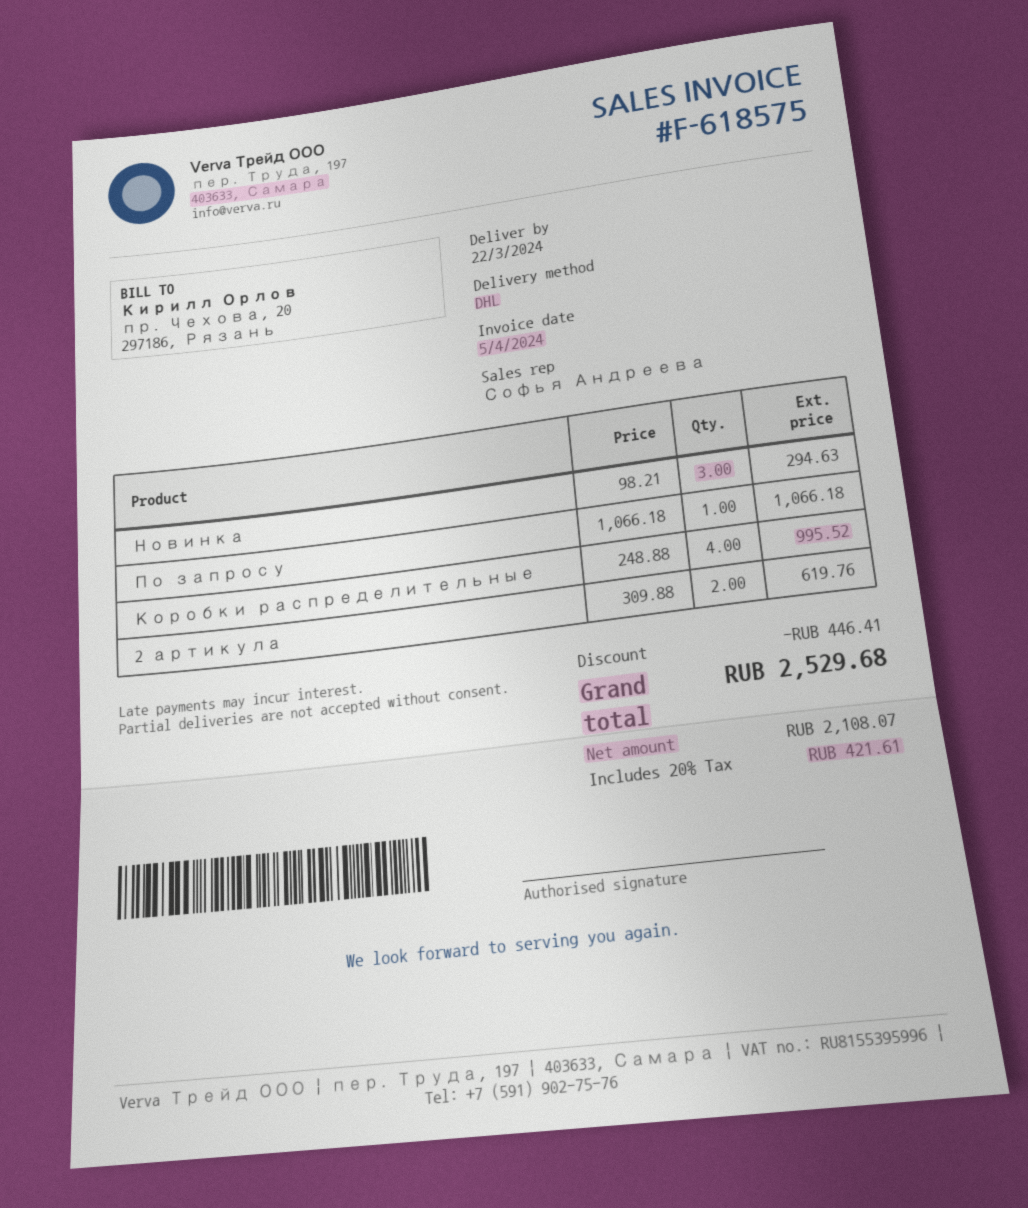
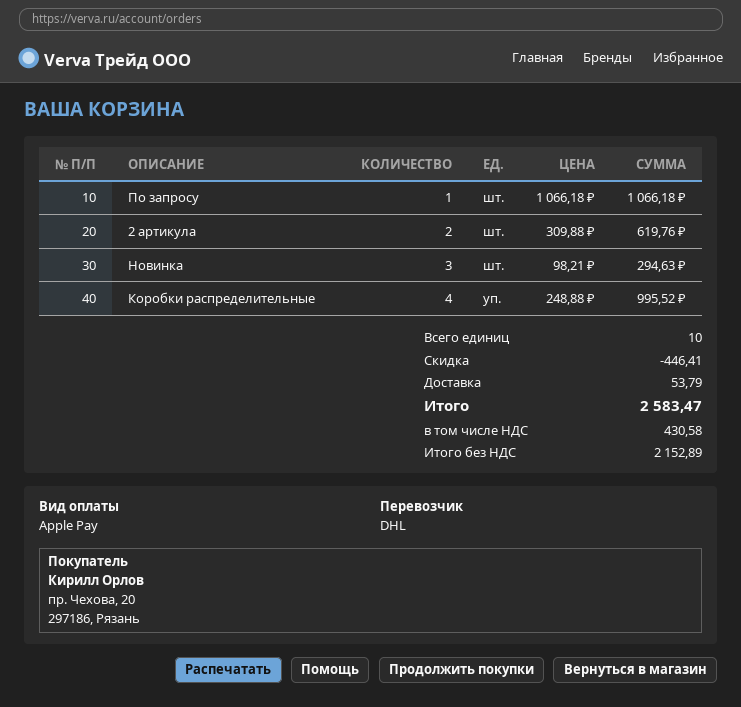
shipping: none -> 53.79
net: 2108.07 -> 2152.89
tax: 421.61 -> 430.58
total: 2529.68 -> 2583.47

